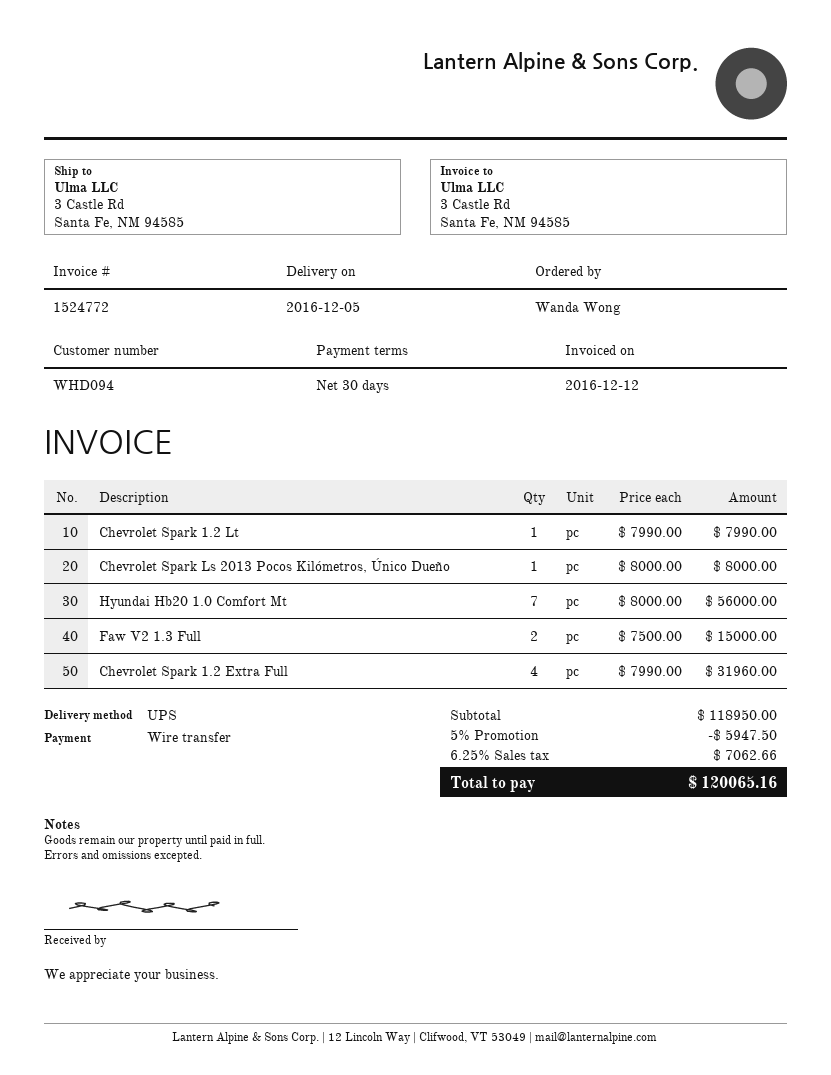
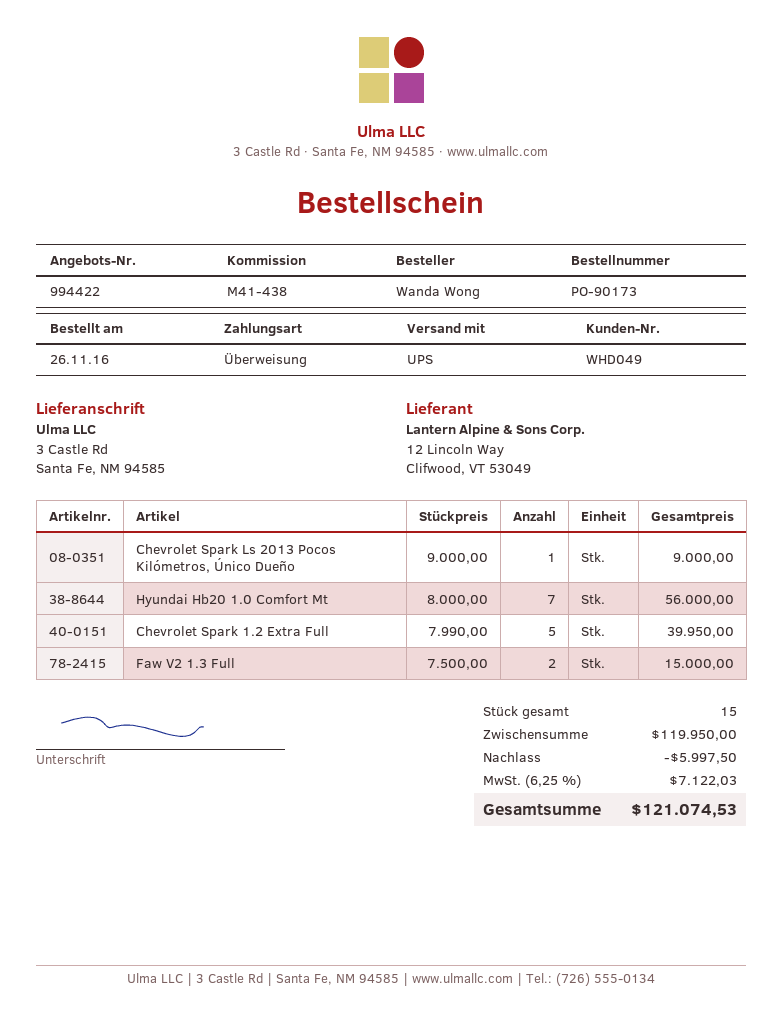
customer number: WHD094 -> WHD049
Chevrolet Spark 1.2 Lt: 1 x 7990.00 = 7990.00 -> none
Chevrolet Spark Ls 2013 Pocos Kilómetros, Único Dueño: 1 x 8000.00 = 8000.00 -> 1 x 9000.00 = 9000.00
Chevrolet Spark 1.2 Extra Full: 4 x 7990.00 = 31960.00 -> 5 x 7990.00 = 39950.00
subtotal: 118950.00 -> 119950.00
discount: 5947.50 -> 5997.50
tax: 6.25% = 7062.66 -> 6.25% = 7122.03
total: 120065.16 -> 121074.53

